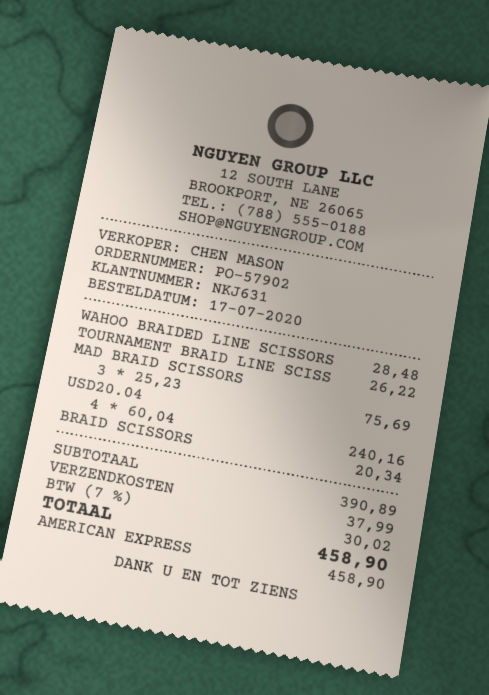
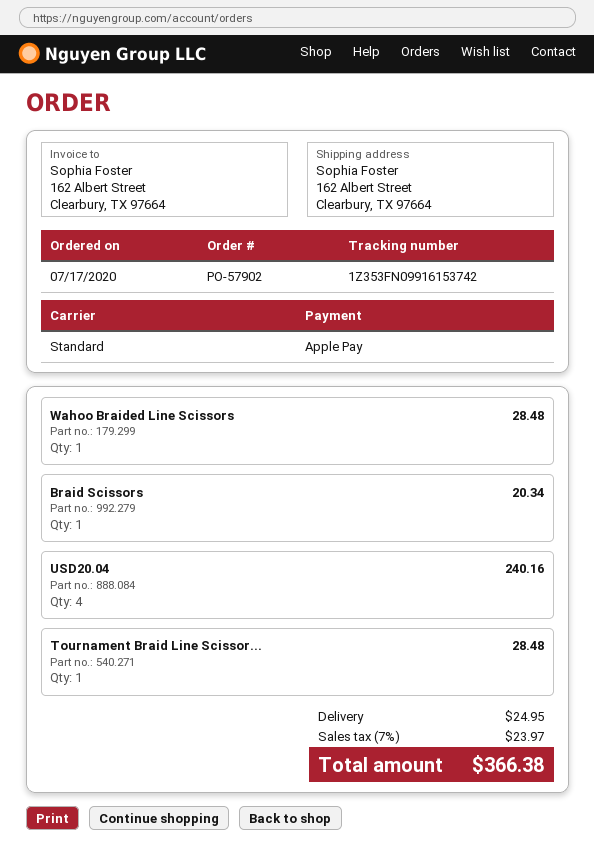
payment method: American Express -> Apple Pay
TOURNAMENT BRAID LINE SCISS: 1 for 26.22 -> 1 for 28.48
MAD BRAID SCISSORS: 3 for 75.69 -> none
shipping: 37.99 -> 24.95
tax: 7% = 30.02 -> 7% = 23.97
total: 458.90 -> 366.38

